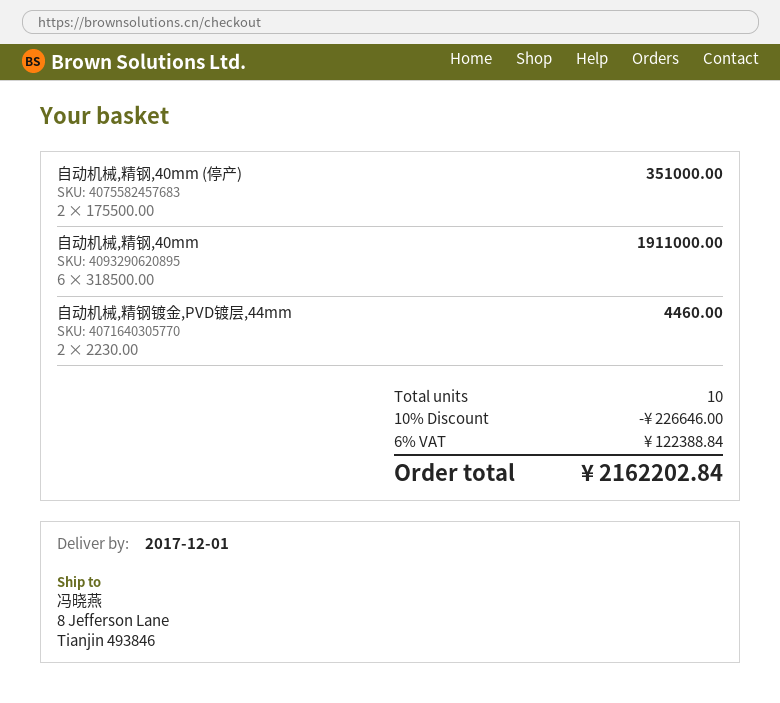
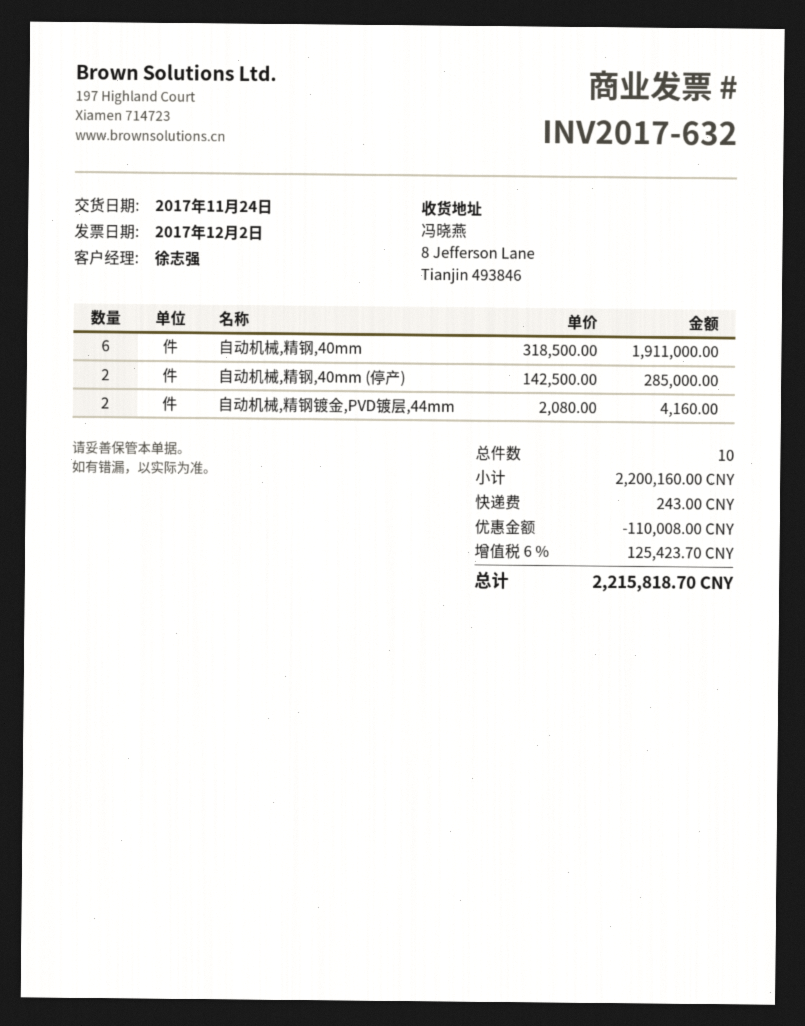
delivery date: 2017-12-01 -> 2017-11-24
自动机械,精钢,40mm (停产): 2 x 175500.00 = 351000.00 -> 2 x 142500.00 = 285000.00
自动机械,精钢镀金,PVD镀层,44mm: 2 x 2230.00 = 4460.00 -> 2 x 2080.00 = 4160.00
discount: 226646.00 -> 110008.00
shipping: none -> 243.00
tax: 6% = 122388.84 -> 6% = 125423.70
total: 2162202.84 -> 2215818.70

